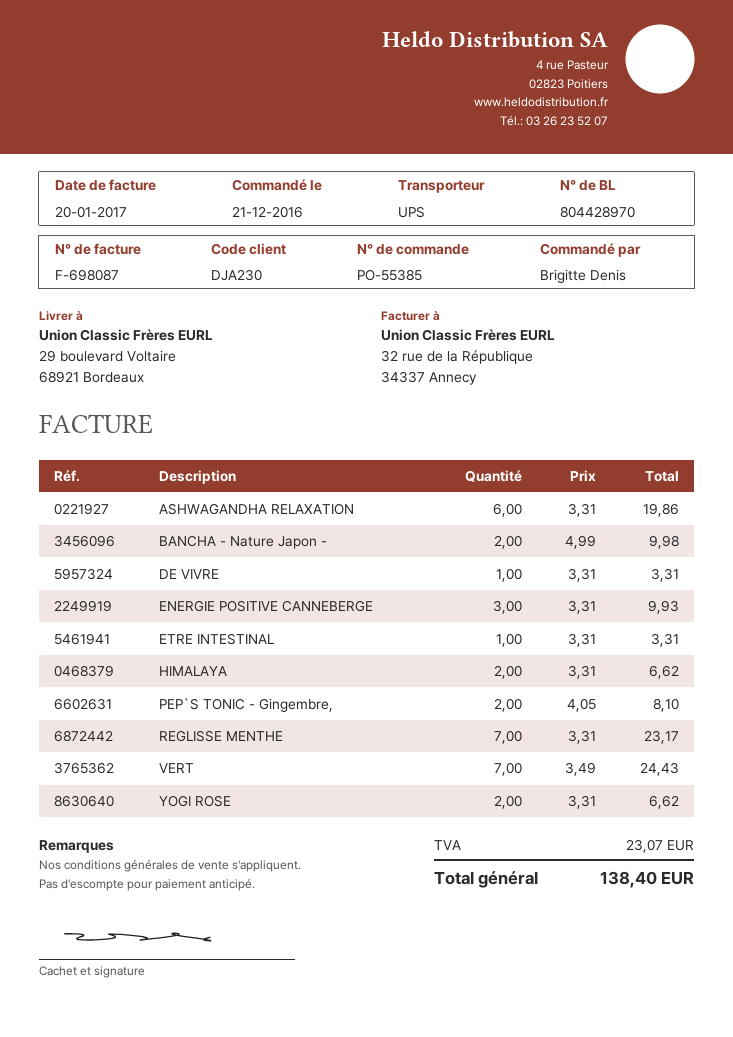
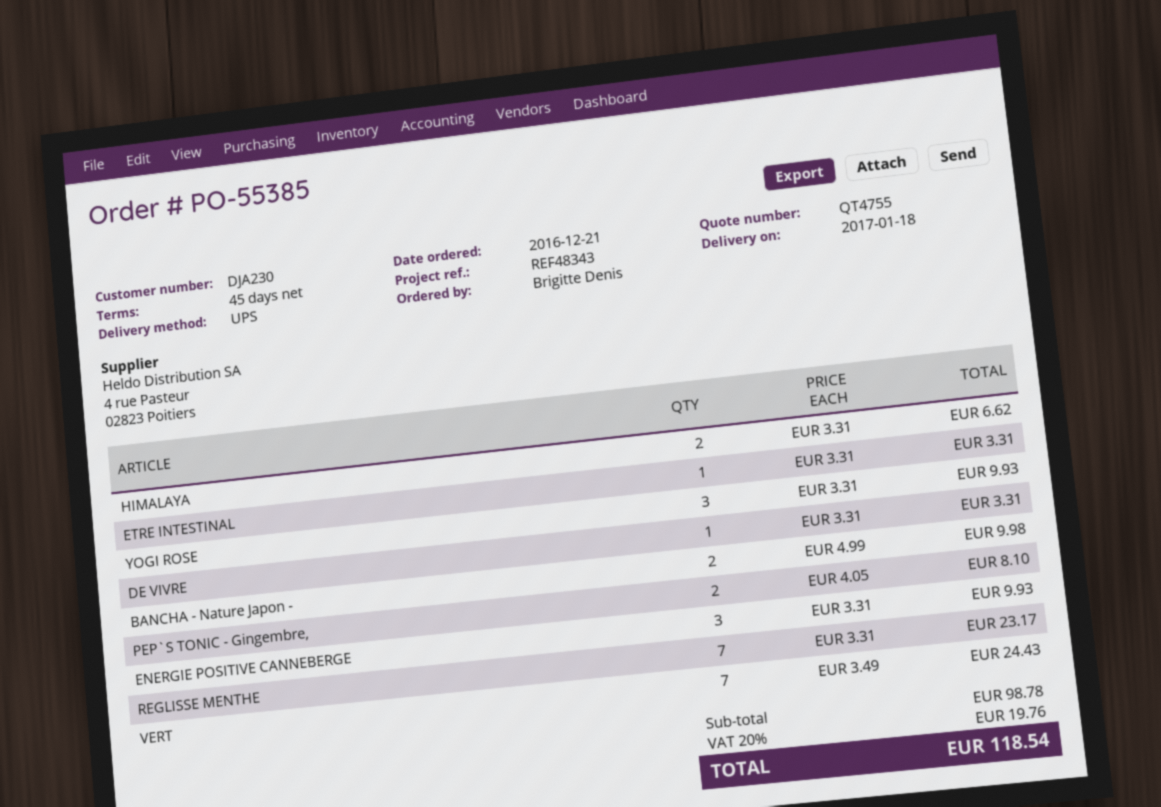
ASHWAGANDHA RELAXATION: 6 x 3.31 = 19.86 -> none
YOGI ROSE: 2 x 3.31 = 6.62 -> 3 x 3.31 = 9.93
tax: 23.07 -> 19.76
total: 138.40 -> 118.54

